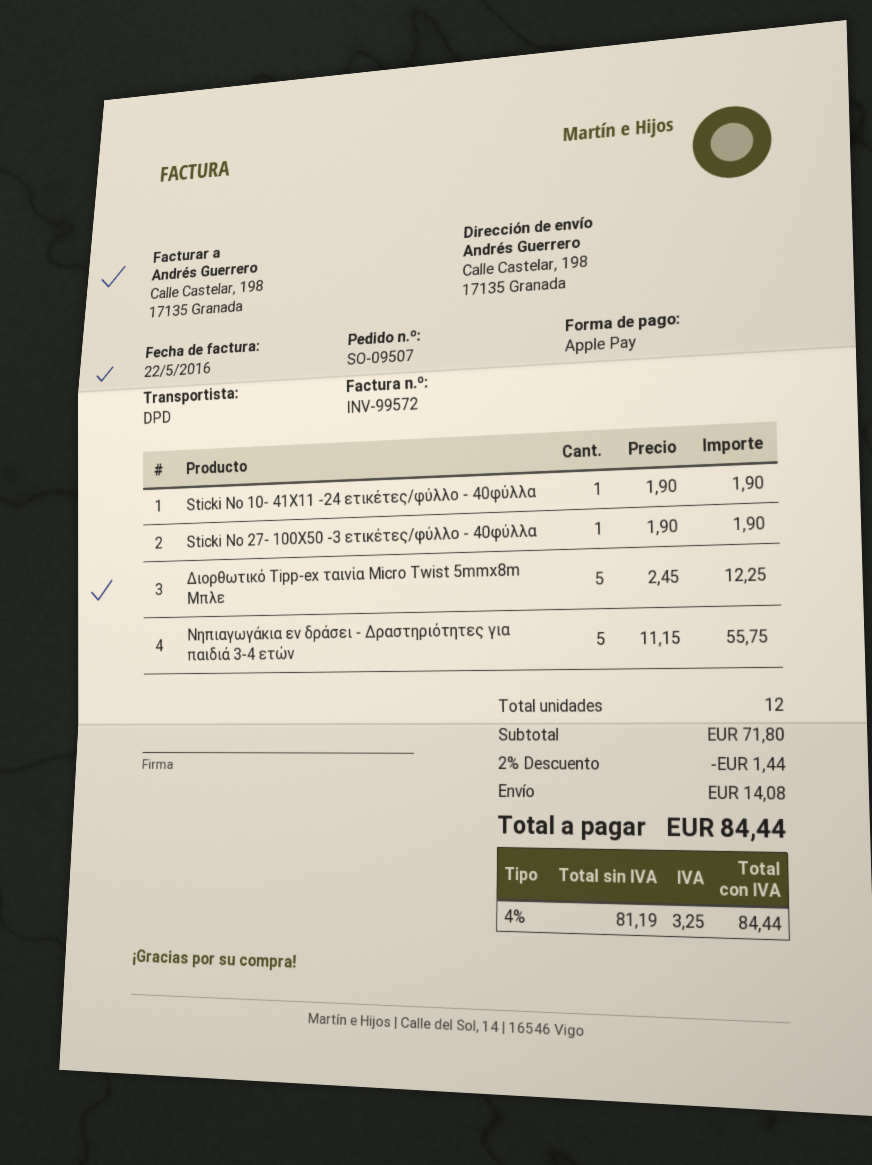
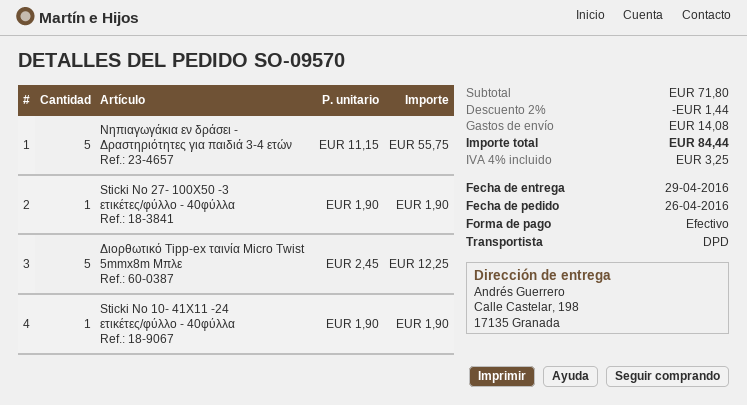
order number: SO-09507 -> SO-09570
payment method: Apple Pay -> cash

